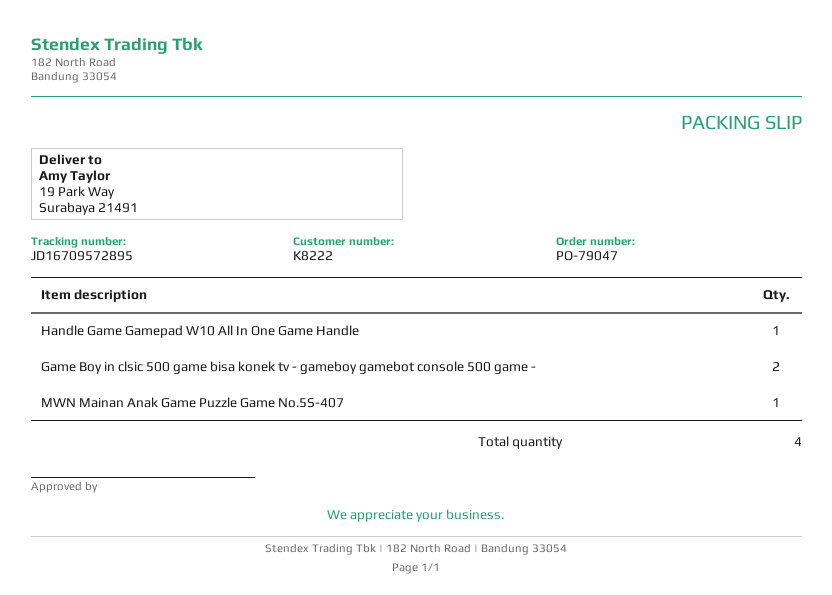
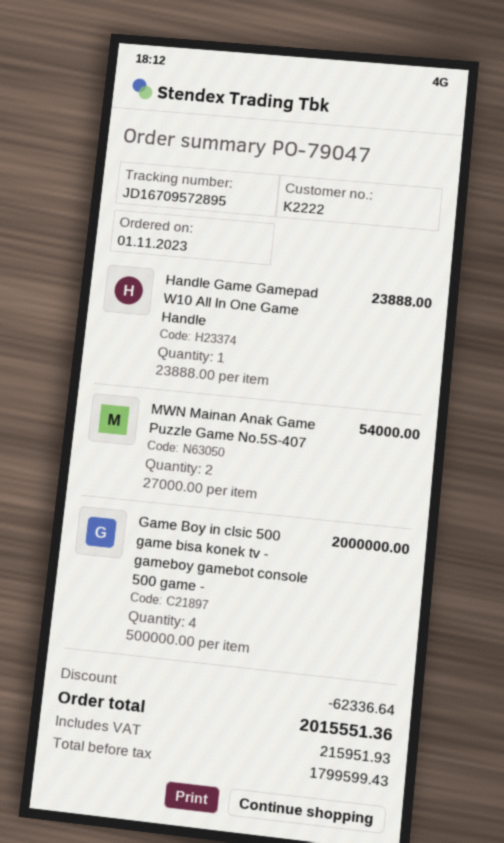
customer number: K8222 -> K2222
Game Boy in clsic 500 game bisa konek tv - gameboy gamebot console 500 game -: 2 -> 4
MWN Mainan Anak Game Puzzle Game No.5S-407: 1 -> 2

